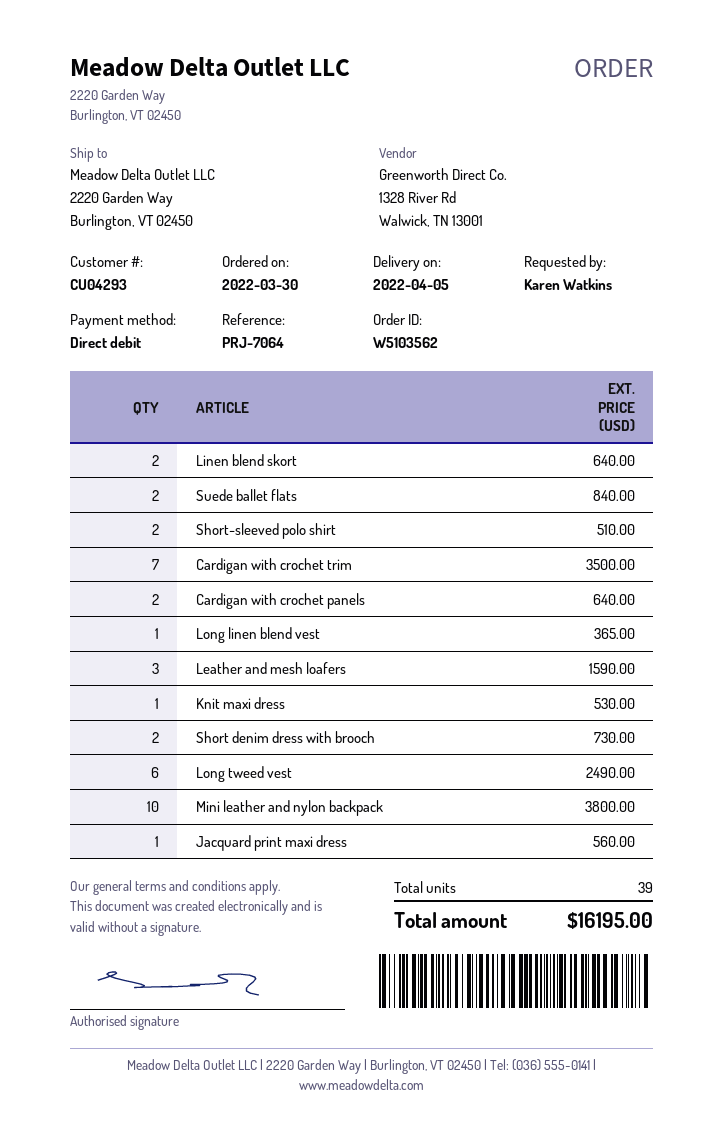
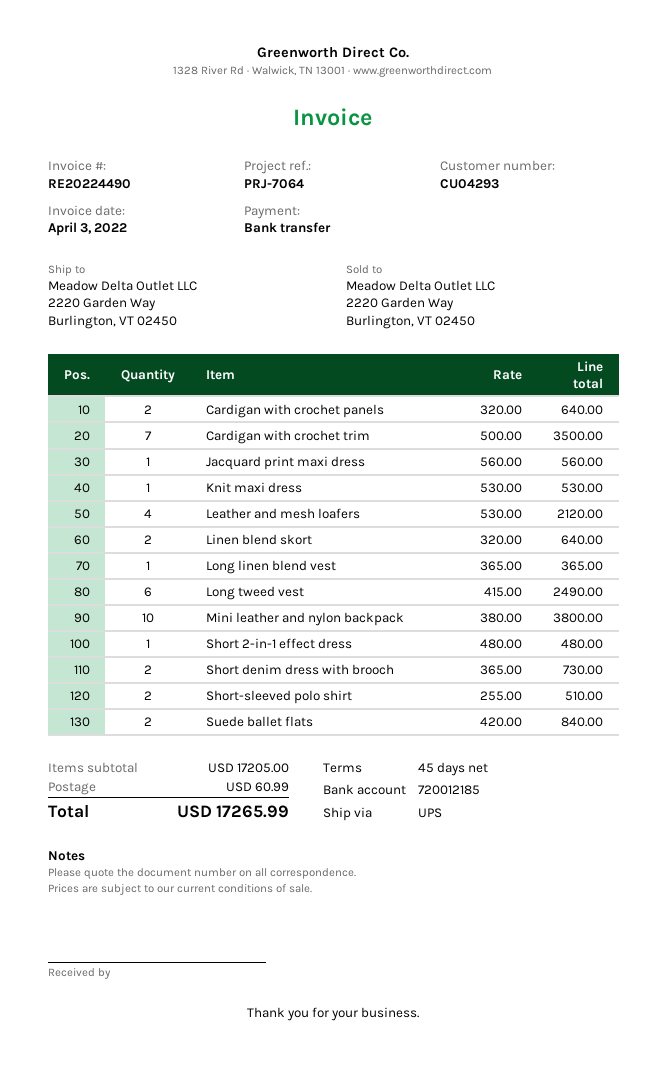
payment method: direct debit -> bank transfer
Leather and mesh loafers: 3 for 1590.00 -> 4 for 2120.00
Short 2-in-1 effect dress: none -> 1 for 480.00
shipping: none -> 60.99
total: 16195.00 -> 17265.99

